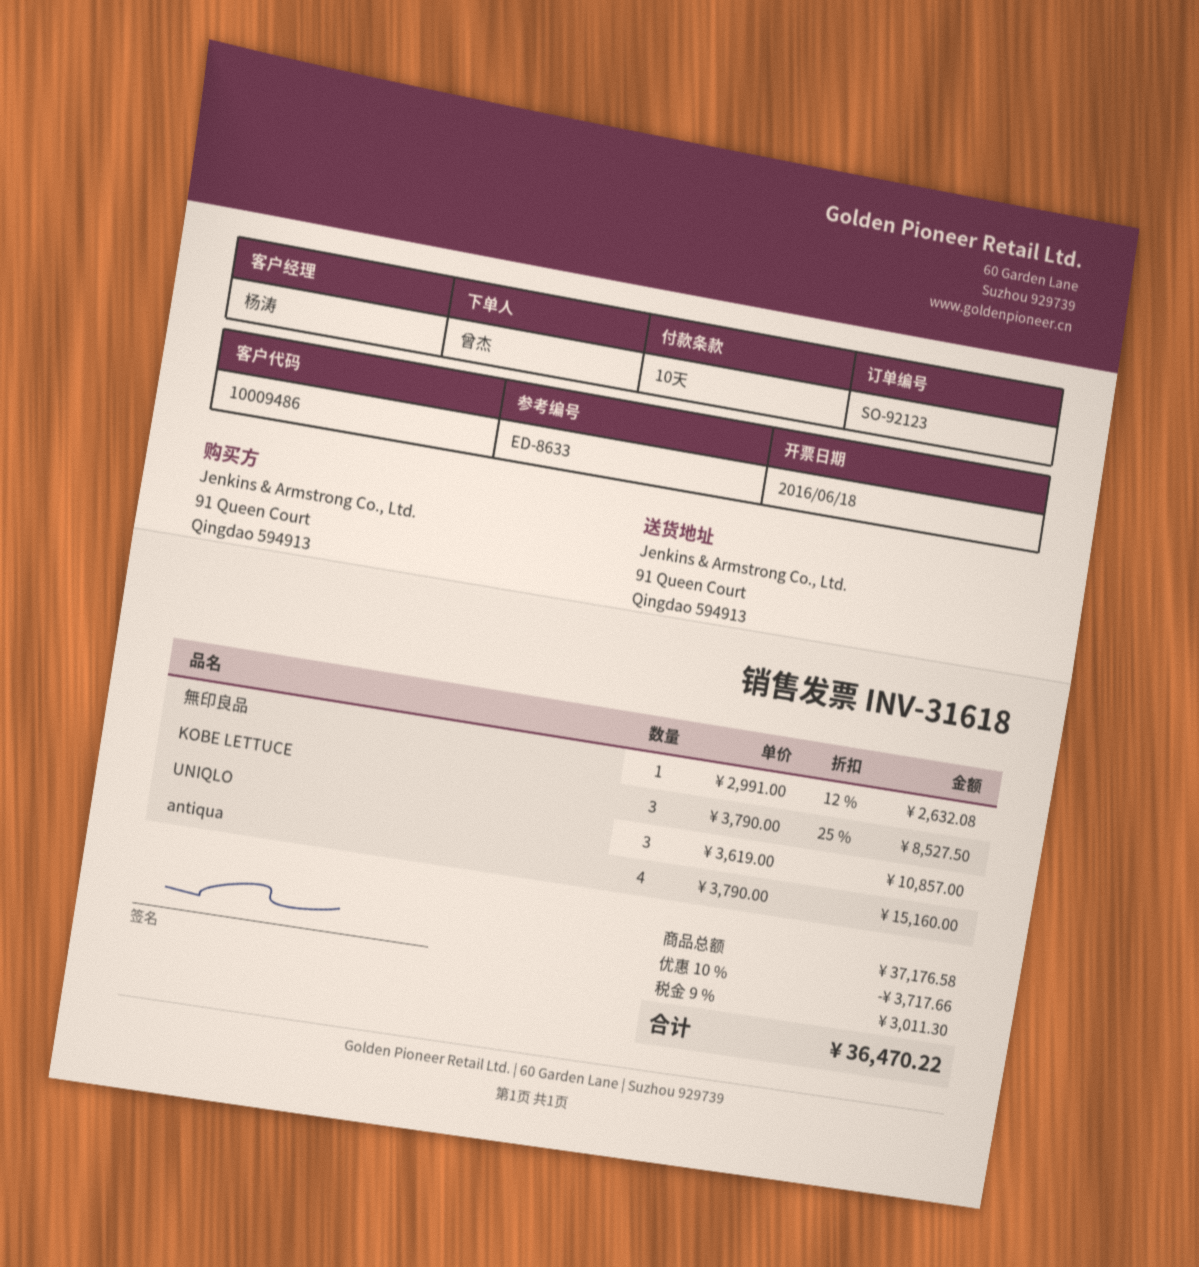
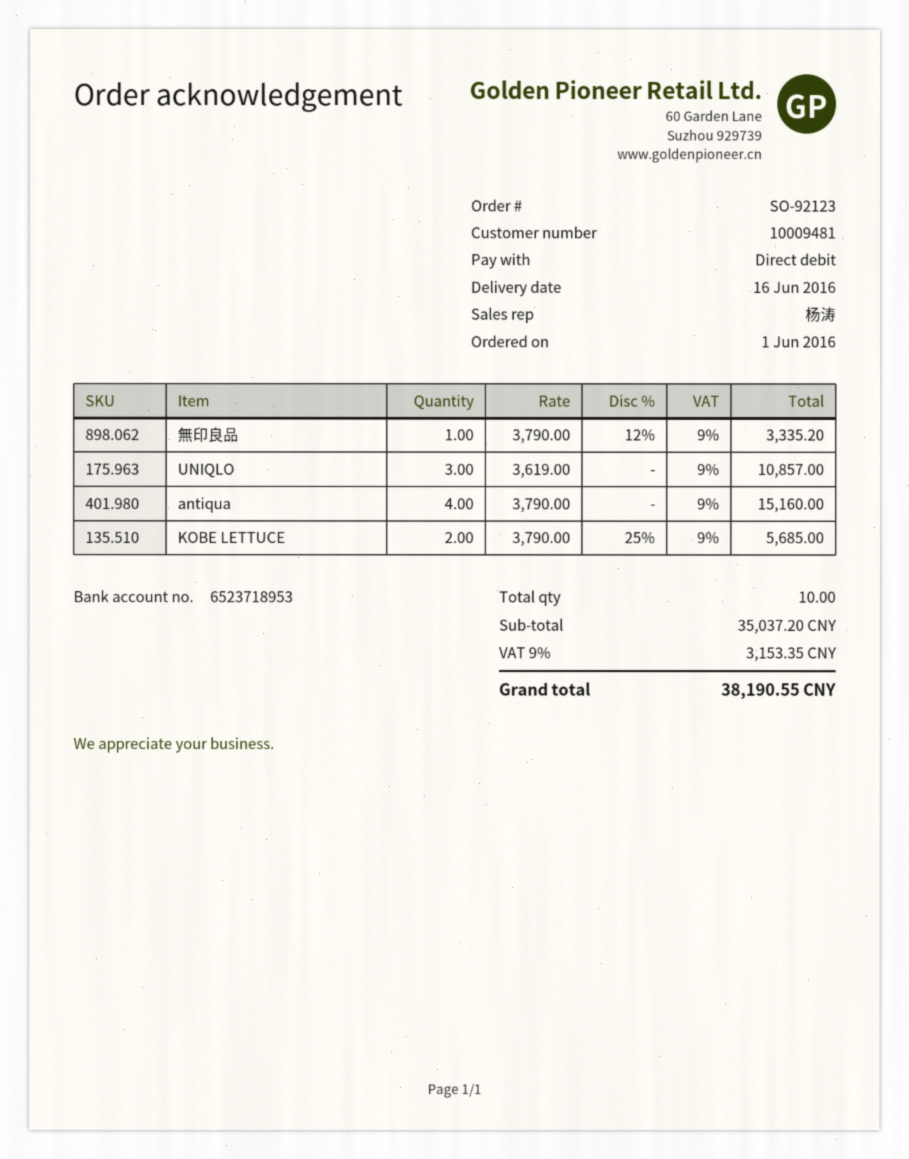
customer number: 10009486 -> 10009481
無印良品: 1 x 2991.00 - 12% = 2632.08 -> 1 x 3790.00 - 12% = 3335.20
KOBE LETTUCE: 3 x 3790.00 - 25% = 8527.50 -> 2 x 3790.00 - 25% = 5685.00
subtotal: 37176.58 -> 35037.20
discount: 10% = 3717.66 -> none
tax: 9% = 3011.30 -> 9% = 3153.35
total: 36470.22 -> 38190.55

